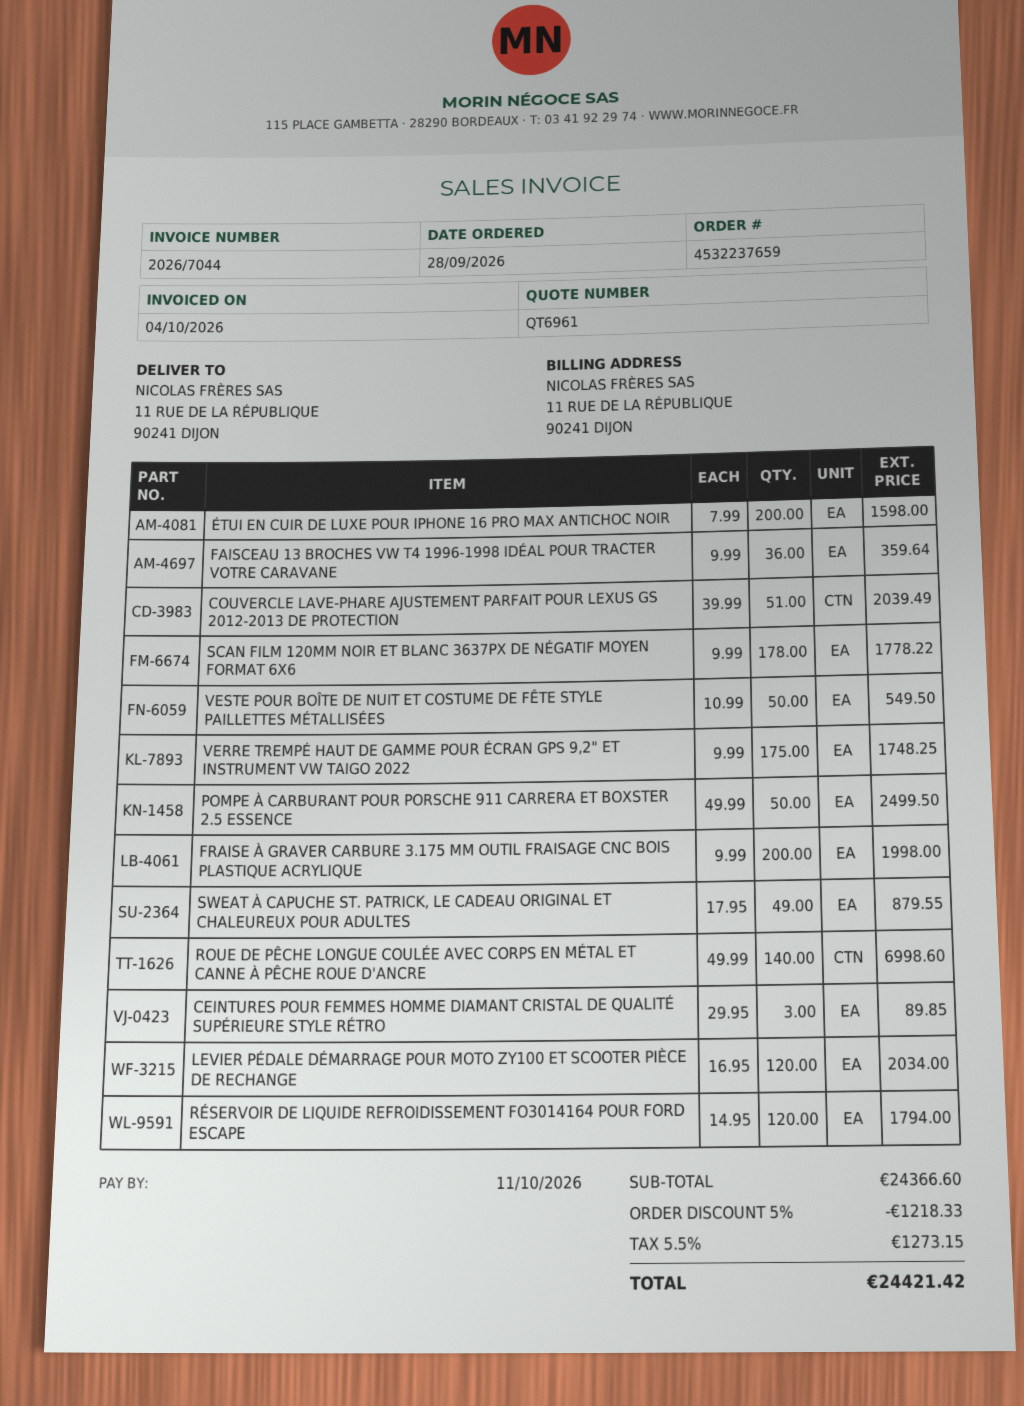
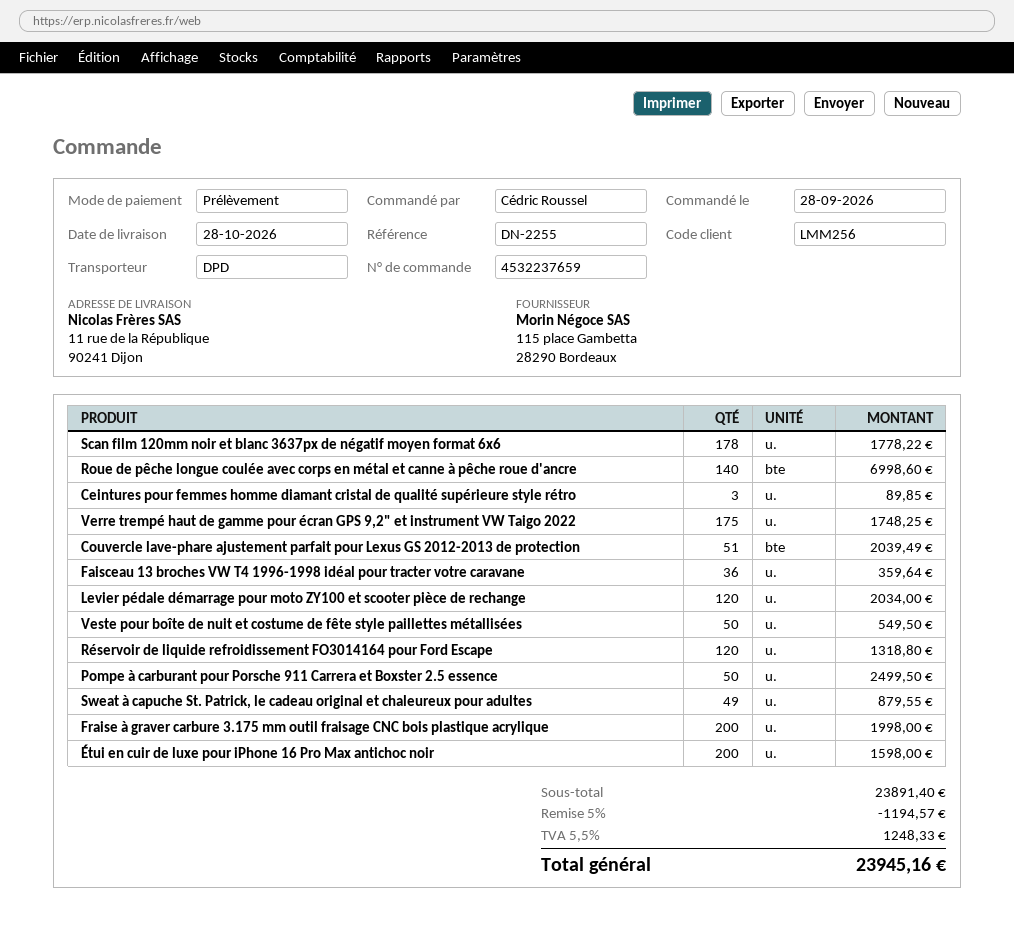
RÉSERVOIR DE LIQUIDE REFROIDISSEMENT FO3014164 POUR FORD ESCAPE: 120 for 1794.00 -> 120 for 1318.80
subtotal: 24366.60 -> 23891.40
discount: 5% = 1218.33 -> 5% = 1194.57
tax: 5.5% = 1273.15 -> 5.5% = 1248.33
total: 24421.42 -> 23945.16

